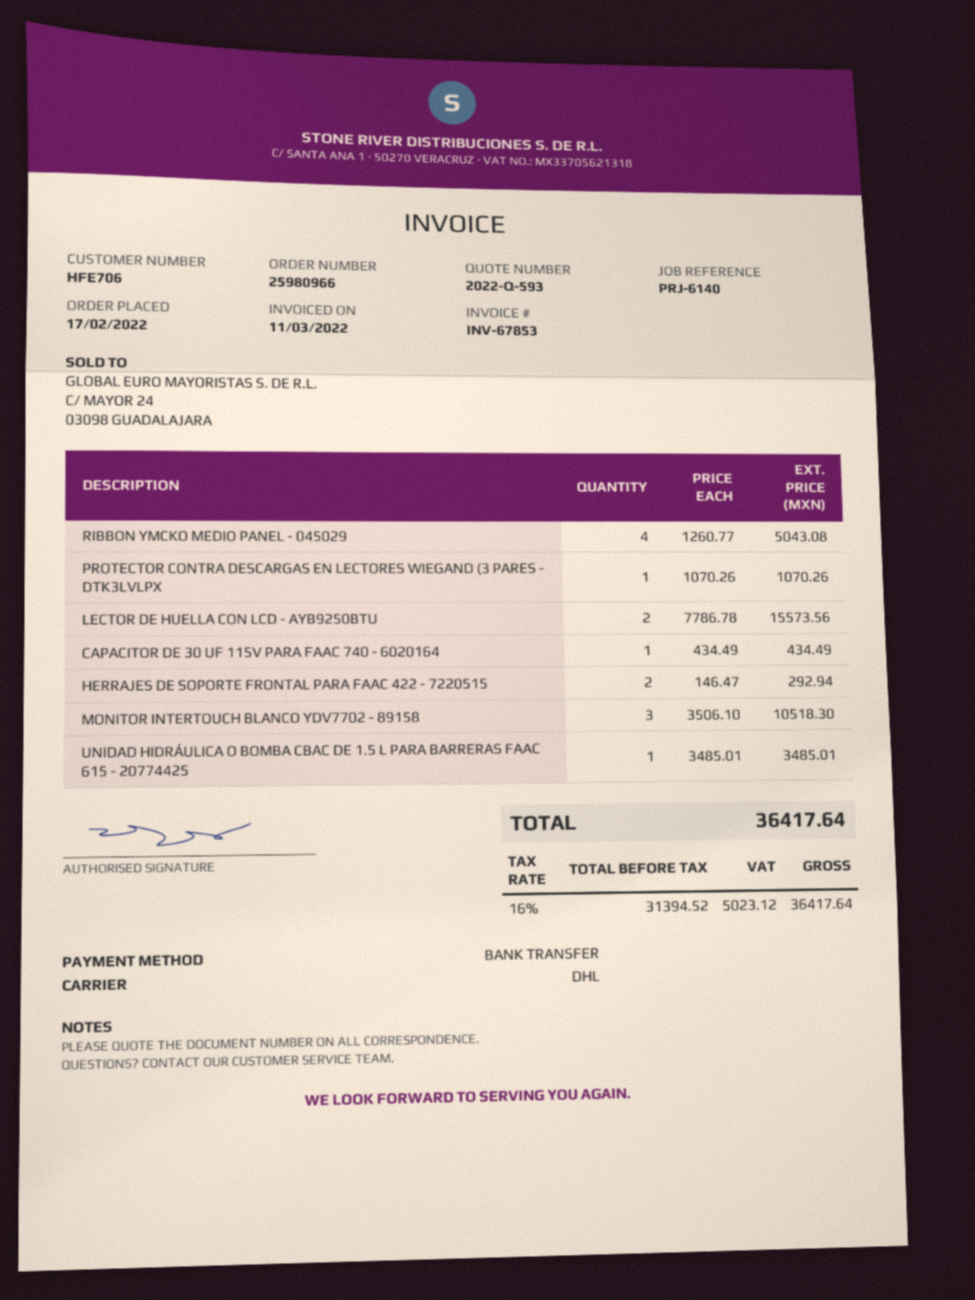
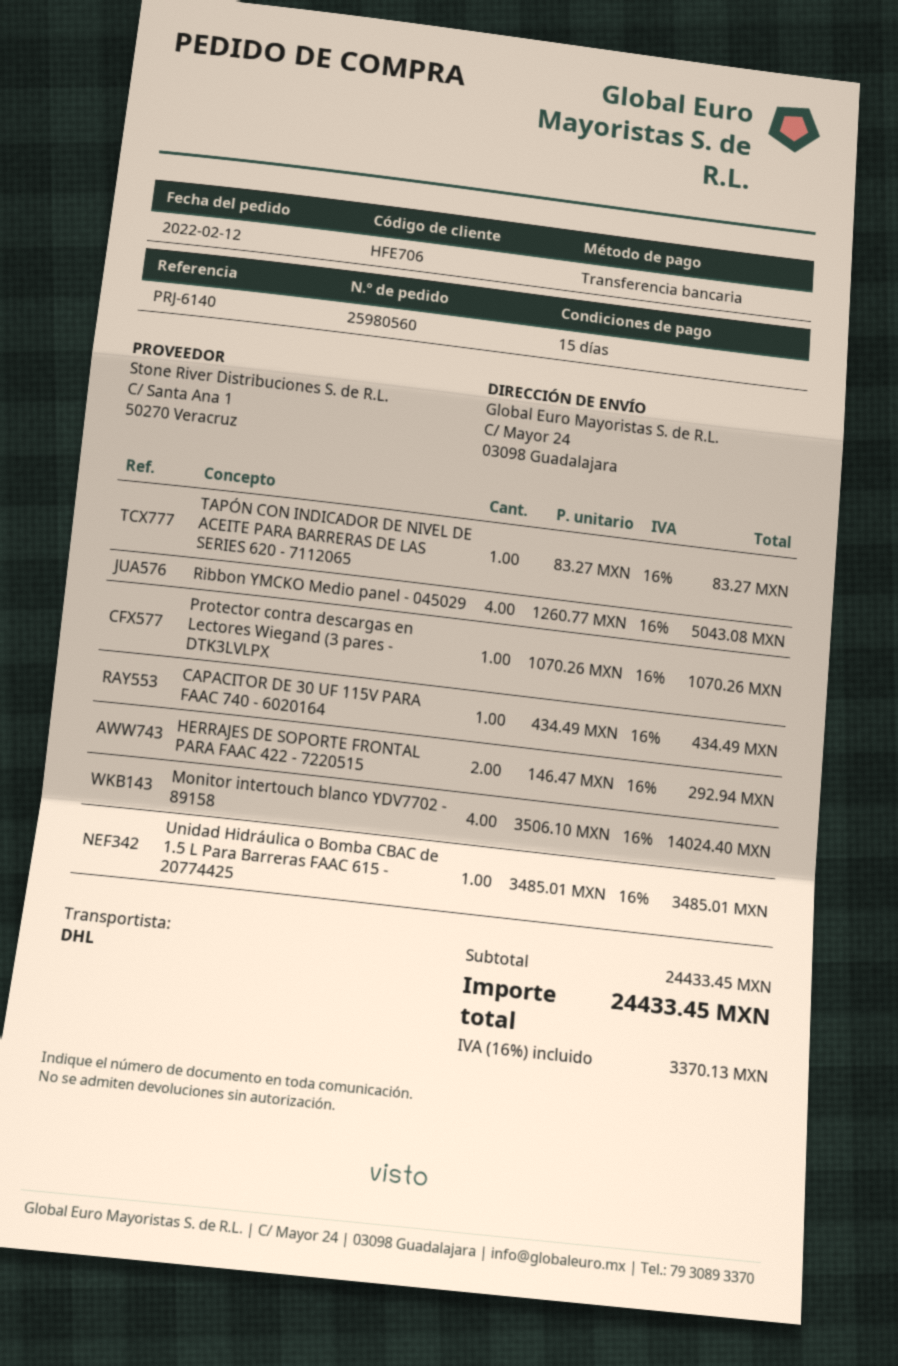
order number: 25980966 -> 25980560
order date: 2022-02-17 -> 2022-02-12
LECTOR DE HUELLA CON LCD - AYB9250BTU: 2 x 7786.78 = 15573.56 -> none
MONITOR INTERTOUCH BLANCO YDV7702 - 89158: 3 x 3506.10 = 10518.30 -> 4 x 3506.10 = 14024.40
TAPÓN CON INDICADOR DE NIVEL DE ACEITE PARA BARRERAS DE LAS SERIES 620 - 7112065: none -> 1 x 83.27 = 83.27
tax: 16% = 5023.12 -> 16% = 3370.13
total: 36417.64 -> 24433.45

